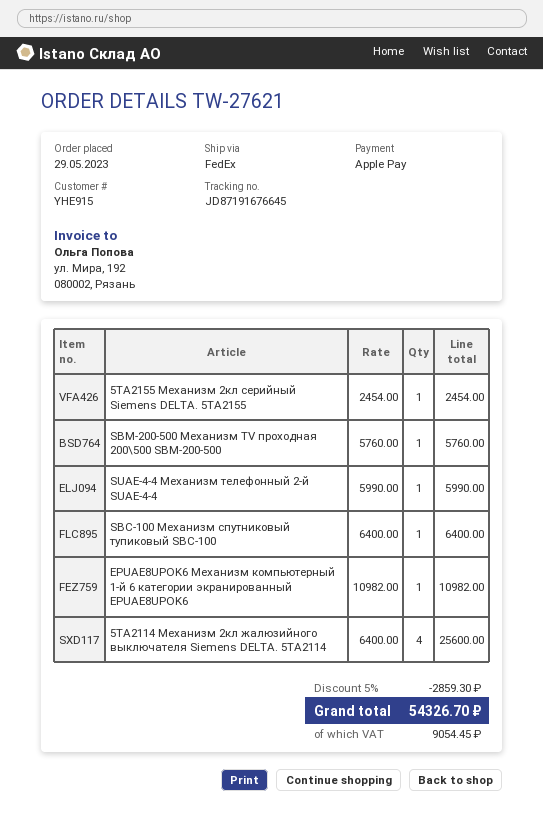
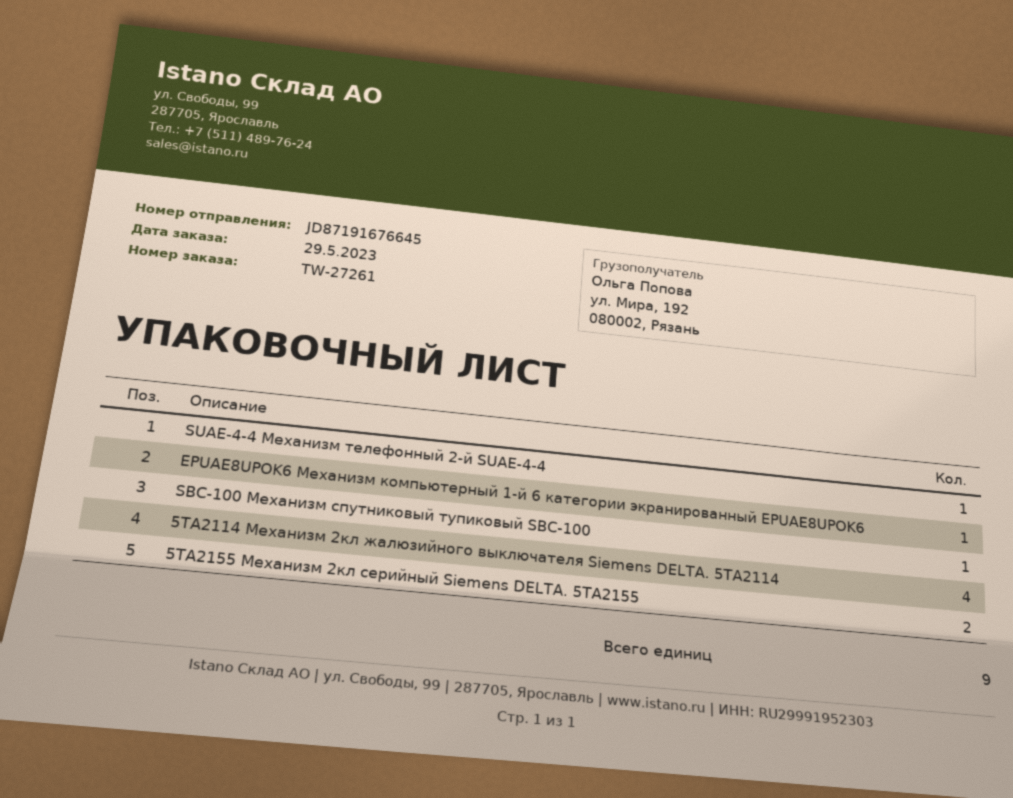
order number: TW-27621 -> TW-27261
5TA2155 Механизм 2кл серийный Siemens DELTA. 5TA2155: 1 -> 2
SBM-200-500 Механизм TV проходная 200\500 SBM-200-500: 1 -> none

